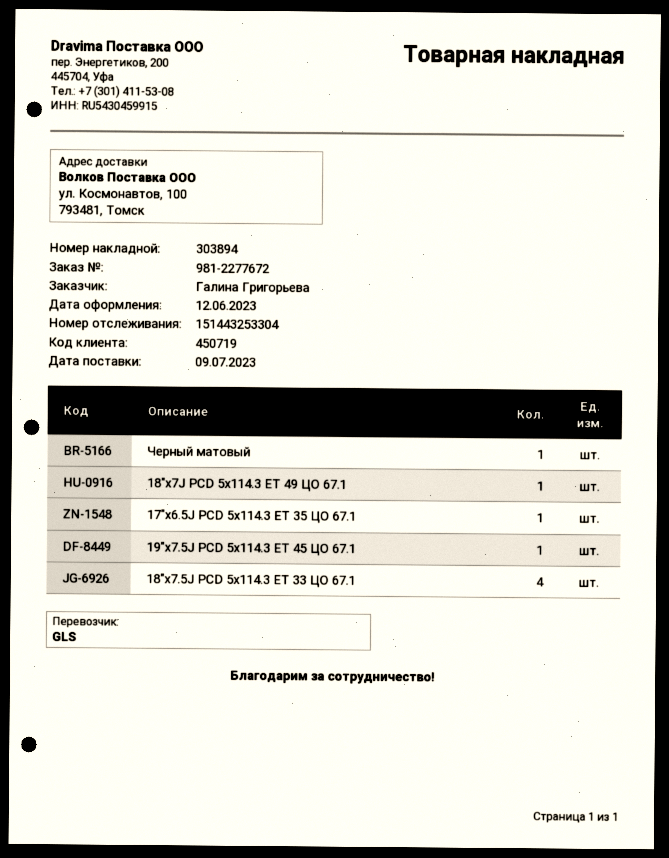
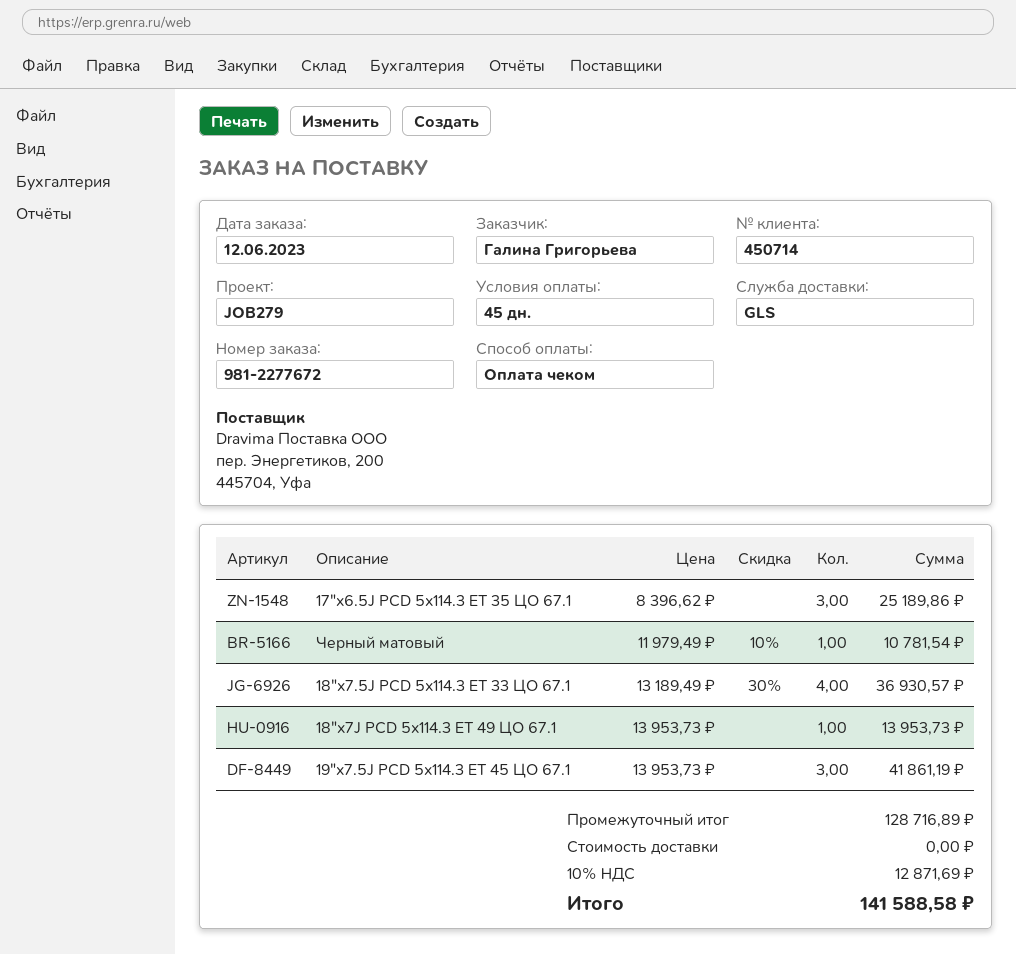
customer number: 450719 -> 450714
17"x6.5J PCD 5x114.3 ЕТ 35 ЦО 67.1: 1 -> 3
19"x7.5J PCD 5x114.3 ЕТ 45 ЦО 67.1: 1 -> 3

